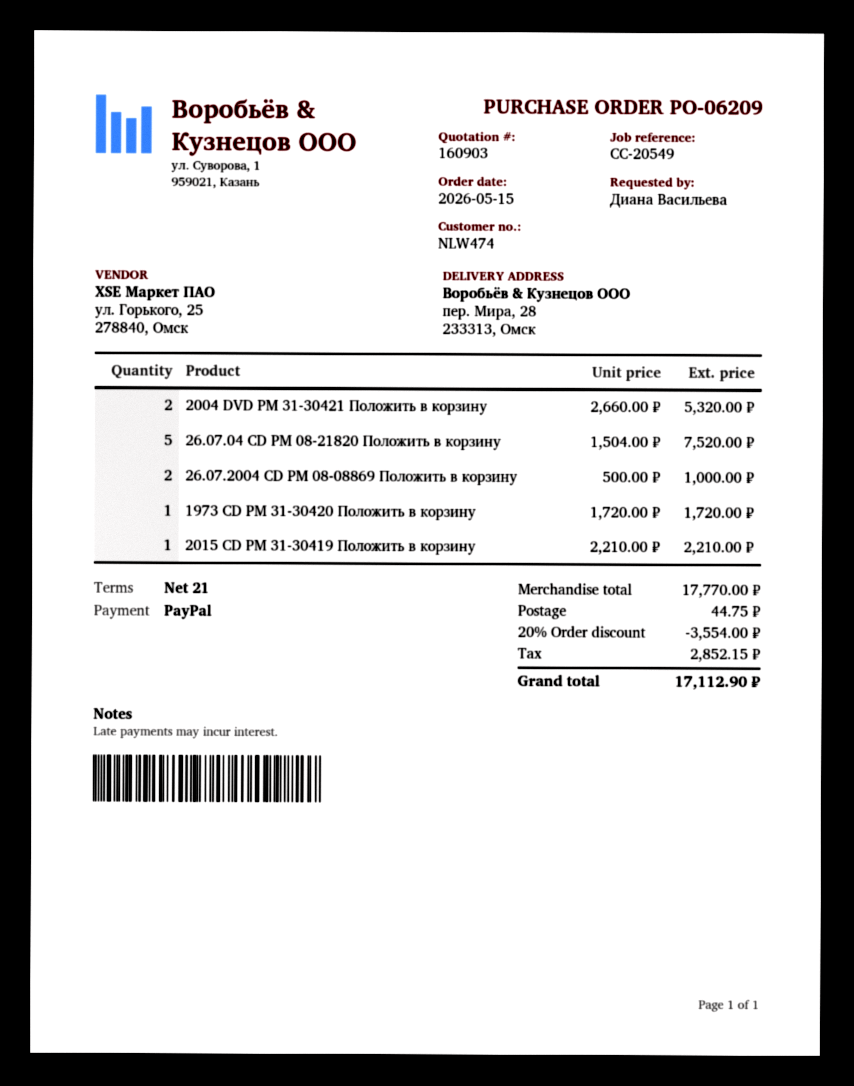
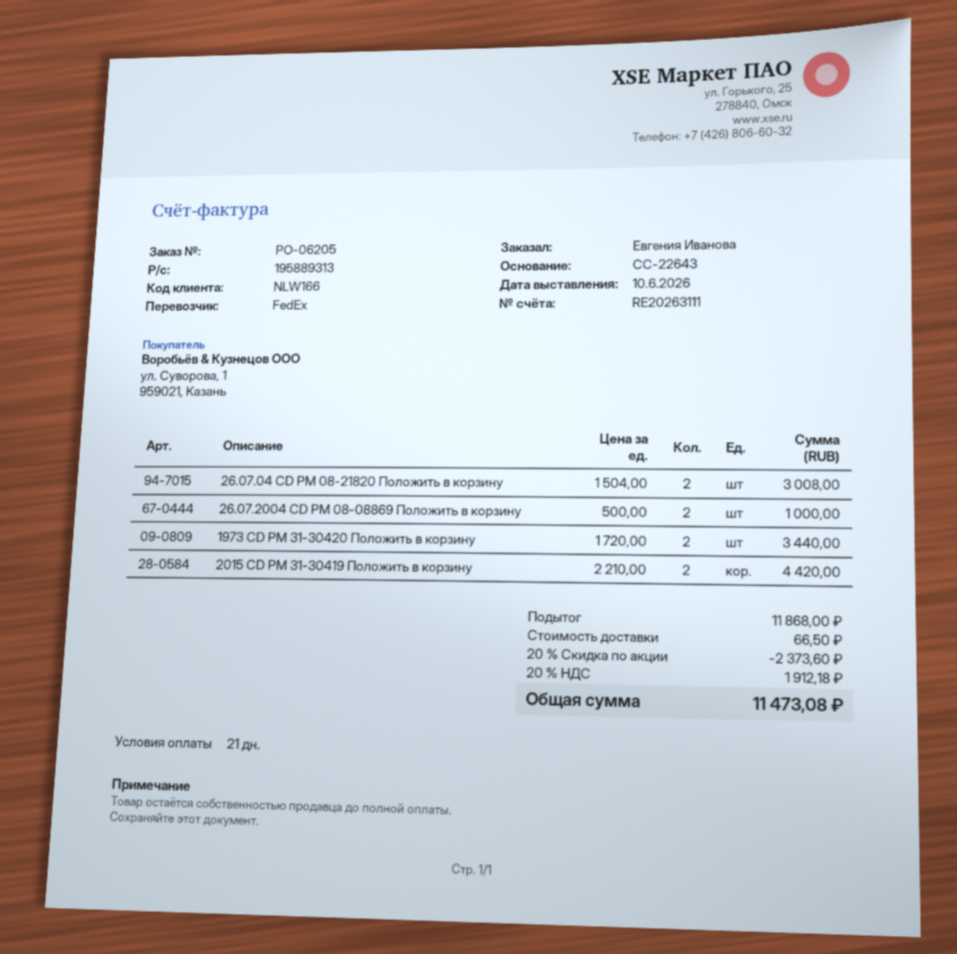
order number: PO-06209 -> PO-06205
customer number: NLW474 -> NLW166
reference: CC-20549 -> CC-22643
ordered by: Диана Васильева -> Евгения Иванова
2004 DVD PM 31-30421 Положить в корзину: 2 x 2660.00 = 5320.00 -> none
26.07.04 CD PM 08-21820 Положить в корзину: 5 x 1504.00 = 7520.00 -> 2 x 1504.00 = 3008.00
1973 CD PM 31-30420 Положить в корзину: 1 x 1720.00 = 1720.00 -> 2 x 1720.00 = 3440.00
2015 CD PM 31-30419 Положить в корзину: 1 x 2210.00 = 2210.00 -> 2 x 2210.00 = 4420.00
subtotal: 17770.00 -> 11868.00
discount: 20% = 3554.00 -> 20% = 2373.60
shipping: 44.75 -> 66.50
tax: 2852.15 -> 1912.18
total: 17112.90 -> 11473.08

